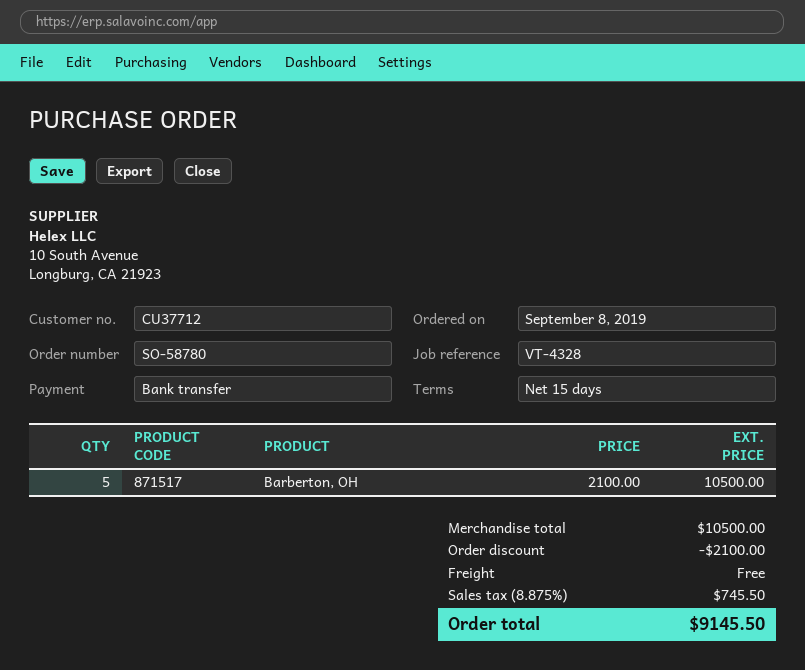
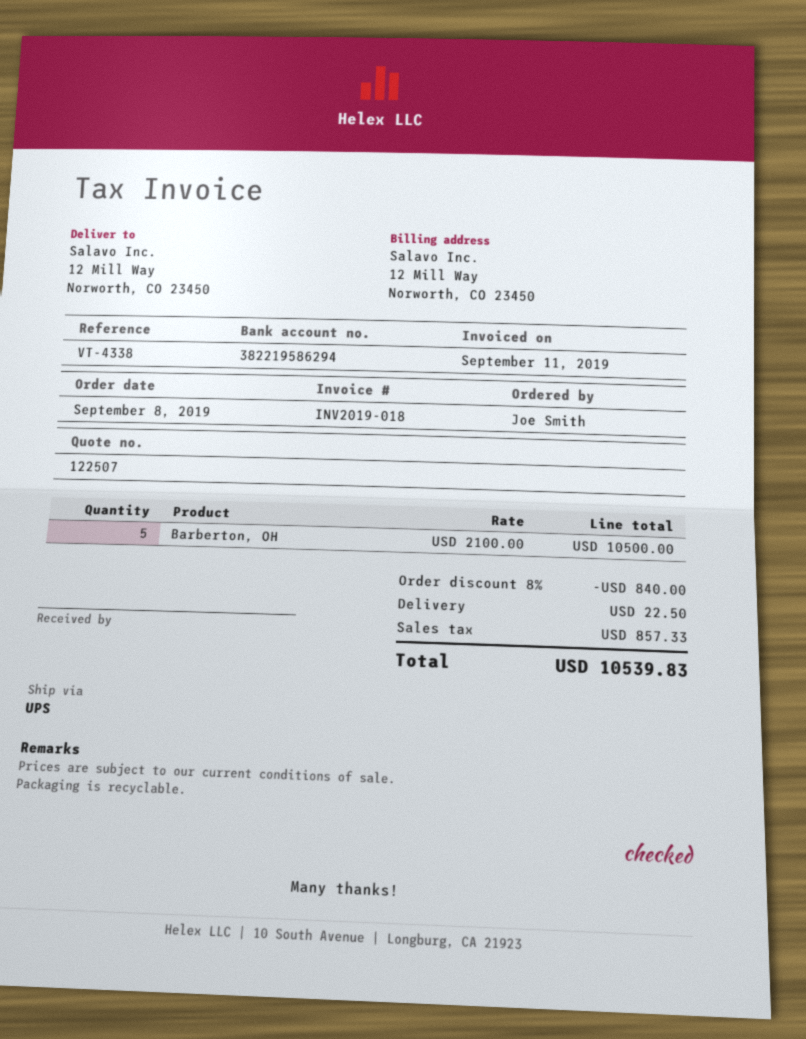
reference: VT-4328 -> VT-4338
discount: 2100.00 -> 840.00
shipping: 0.00 -> 22.50
tax: 745.50 -> 857.33
total: 9145.50 -> 10539.83

